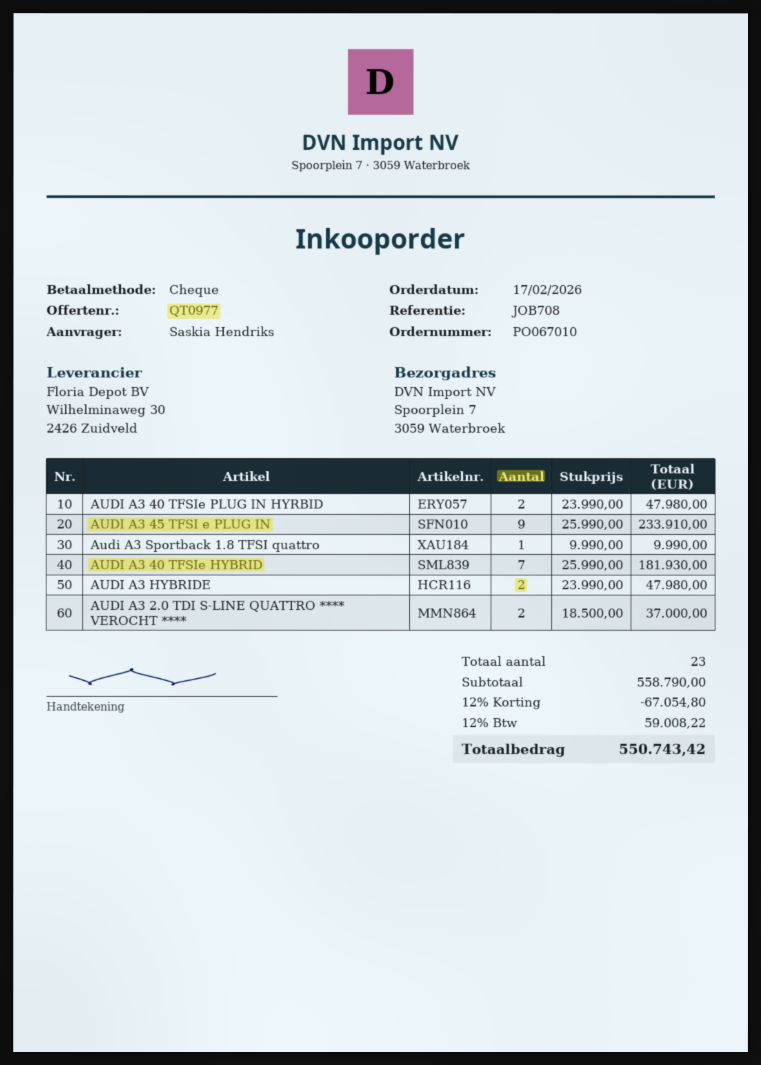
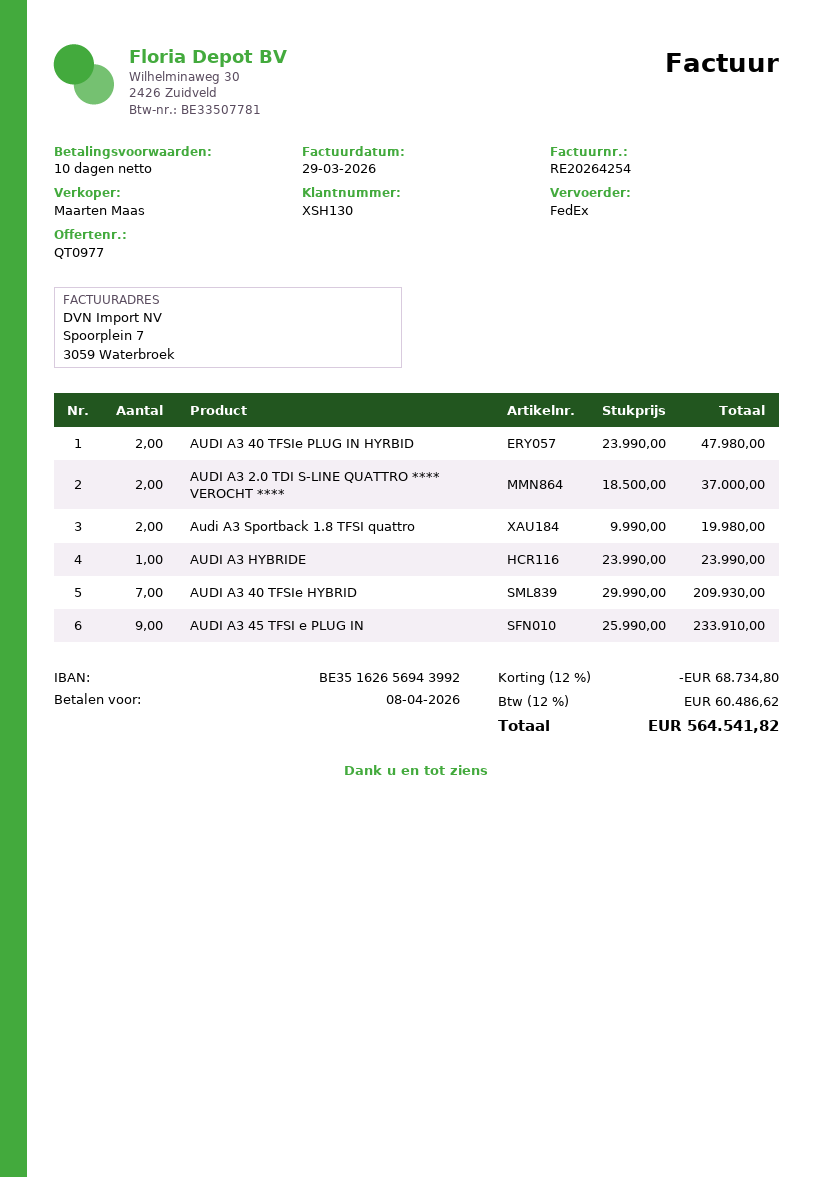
Audi A3 Sportback 1.8 TFSI quattro: 1 x 9990.00 = 9990.00 -> 2 x 9990.00 = 19980.00
AUDI A3 40 TFSIe HYBRID: 7 x 25990.00 = 181930.00 -> 7 x 29990.00 = 209930.00
AUDI A3 HYBRIDE: 2 x 23990.00 = 47980.00 -> 1 x 23990.00 = 23990.00
discount: 12% = 67054.80 -> 12% = 68734.80
tax: 12% = 59008.22 -> 12% = 60486.62
total: 550743.42 -> 564541.82

